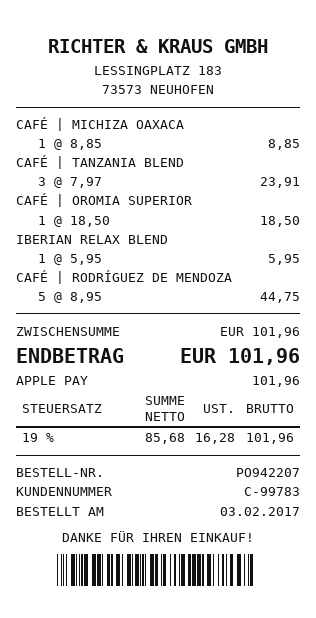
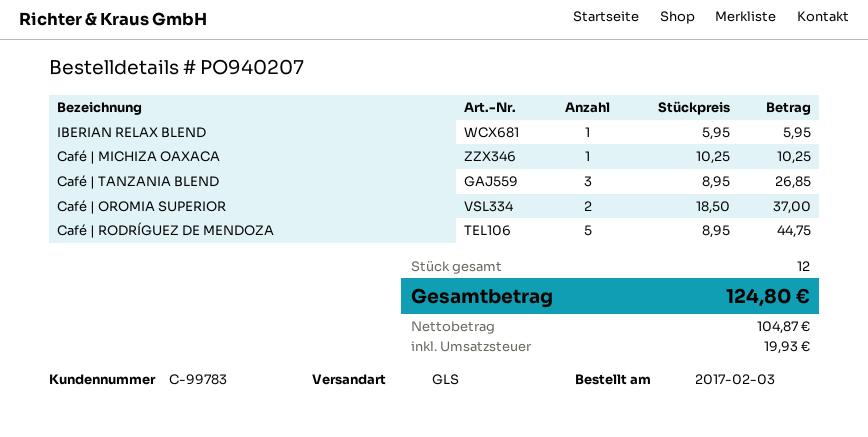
order number: PO942207 -> PO940207
CAFÉ | MICHIZA OAXACA: 1 x 8.85 = 8.85 -> 1 x 10.25 = 10.25
CAFÉ | TANZANIA BLEND: 3 x 7.97 = 23.91 -> 3 x 8.95 = 26.85
CAFÉ | OROMIA SUPERIOR: 1 x 18.50 = 18.50 -> 2 x 18.50 = 37.00
net: 85.68 -> 104.87
tax: 16.28 -> 19.93
total: 101.96 -> 124.80

